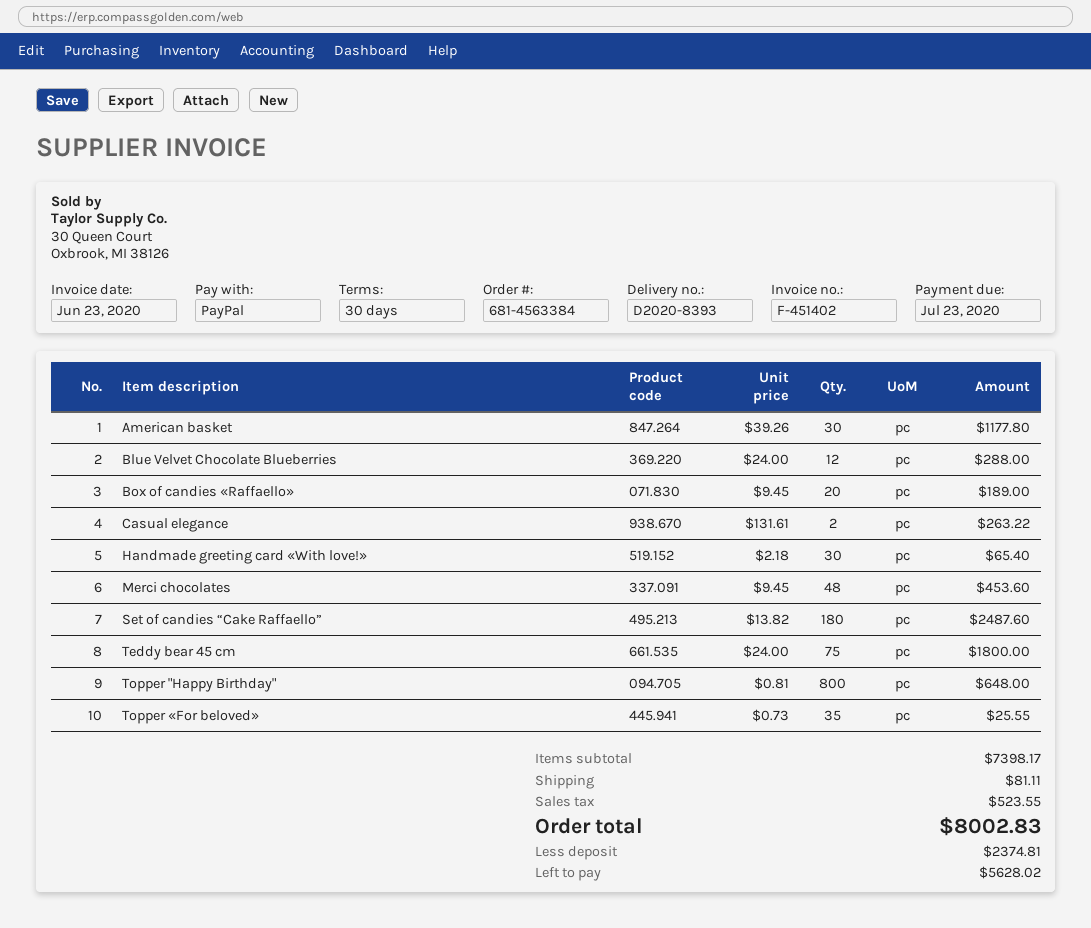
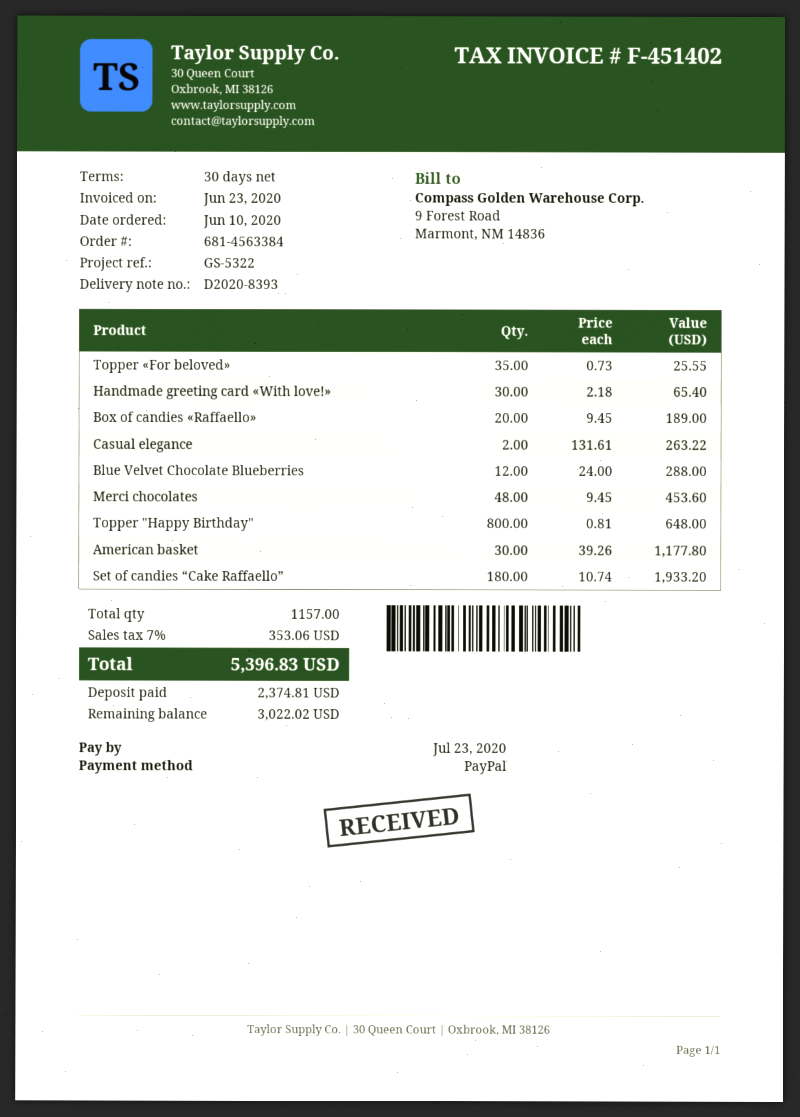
Set of candies “Cake Raffaello”: 180 x 13.82 = 2487.60 -> 180 x 10.74 = 1933.20
Teddy bear 45 cm: 75 x 24.00 = 1800.00 -> none
shipping: 81.11 -> none
tax: 523.55 -> 353.06
total: 8002.83 -> 5396.83
balance: 5628.02 -> 3022.02

